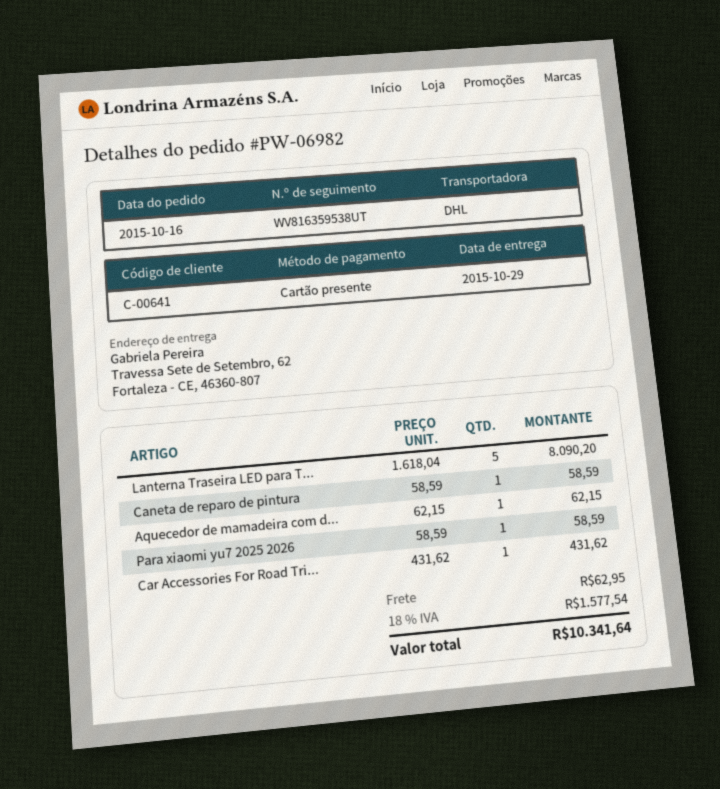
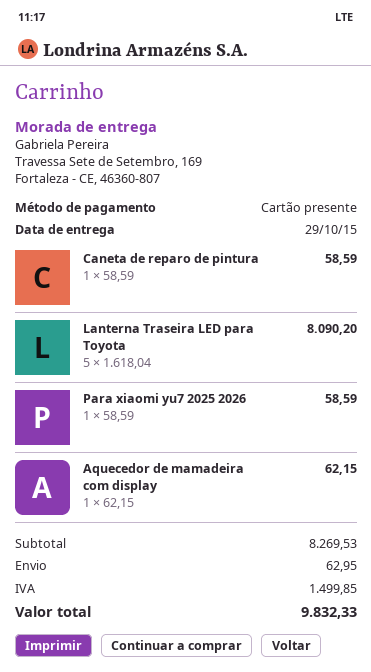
ship to: Travessa Sete de Setembro, 62, Fortaleza - CE, 46360-807 -> Travessa Sete de Setembro, 169, Fortaleza - CE, 46360-807
Car Accessories For Road Tri...: 1 x 431.62 = 431.62 -> none
tax: 1577.54 -> 1499.85
total: 10341.64 -> 9832.33

